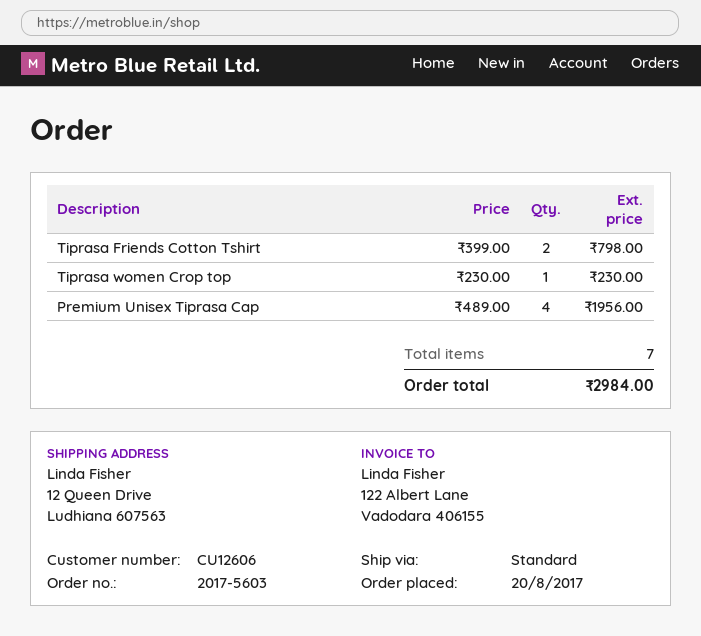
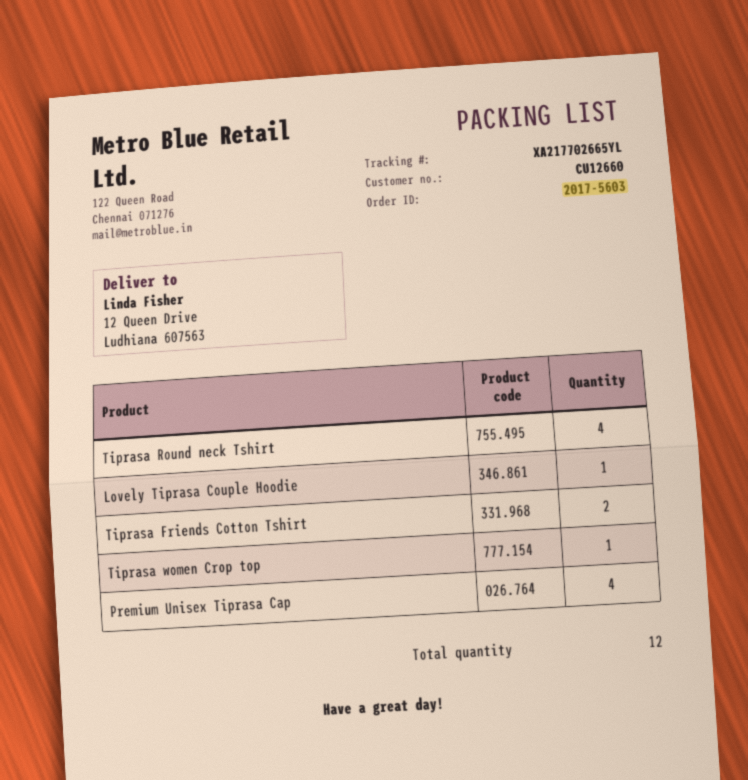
customer number: CU12606 -> CU12660
Tiprasa Round neck Tshirt: none -> 4
Lovely Tiprasa Couple Hoodie: none -> 1
total quantity: 7 -> 12

